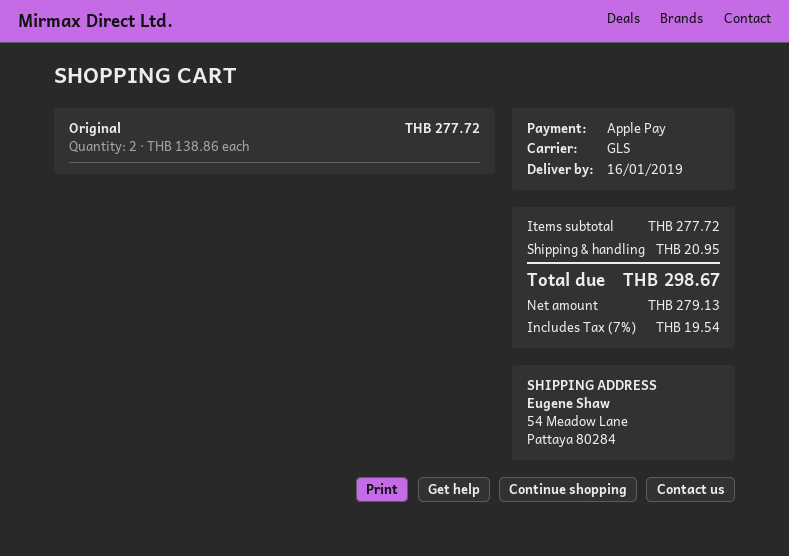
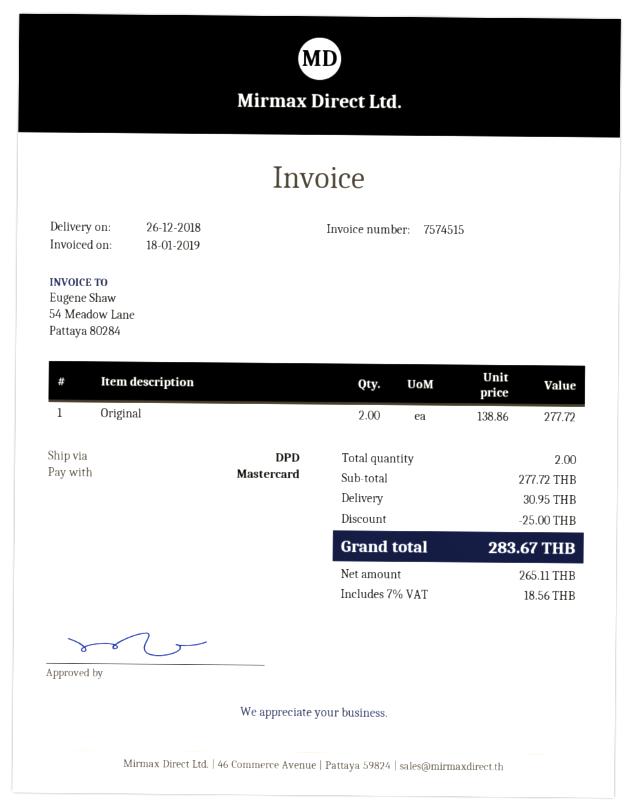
delivery date: 2019-01-16 -> 2018-12-26
payment method: Apple Pay -> Mastercard
shipping method: GLS -> DPD
discount: none -> 25.00
shipping: 20.95 -> 30.95
net: 279.13 -> 265.11
tax: 7% = 19.54 -> 7% = 18.56
total: 298.67 -> 283.67

